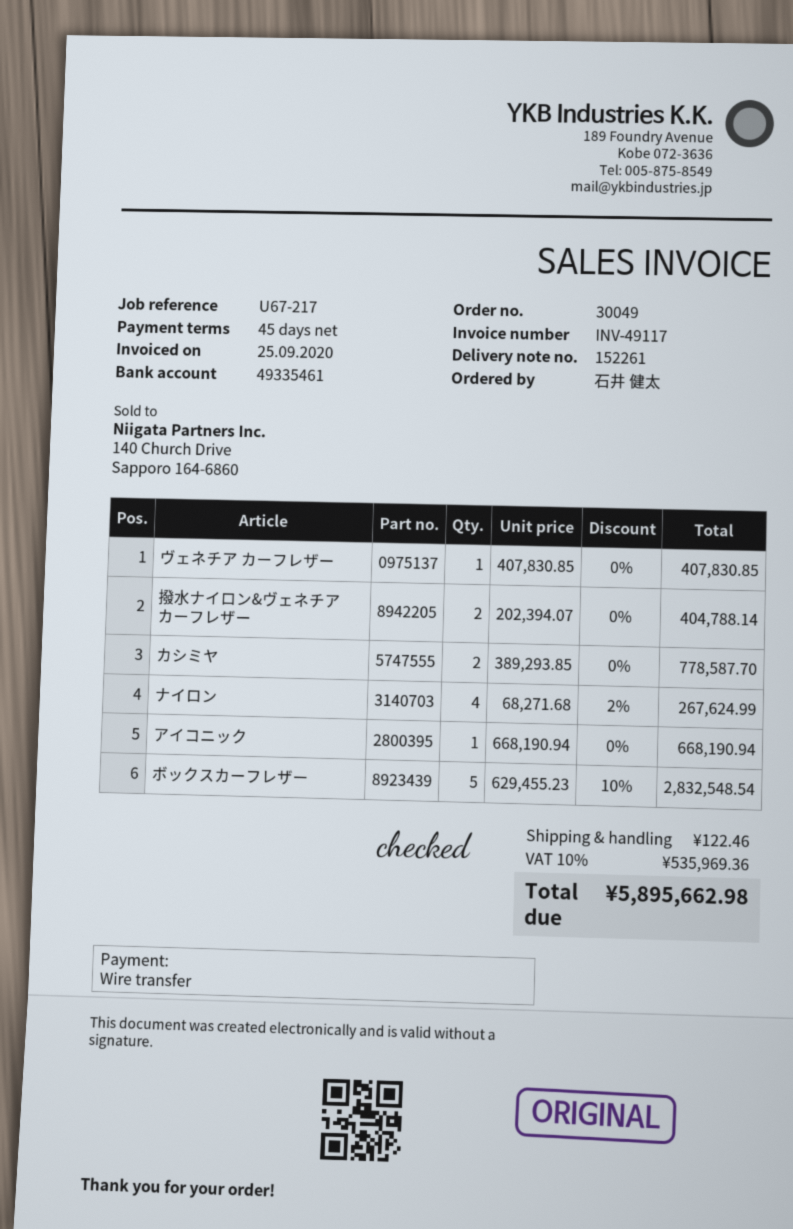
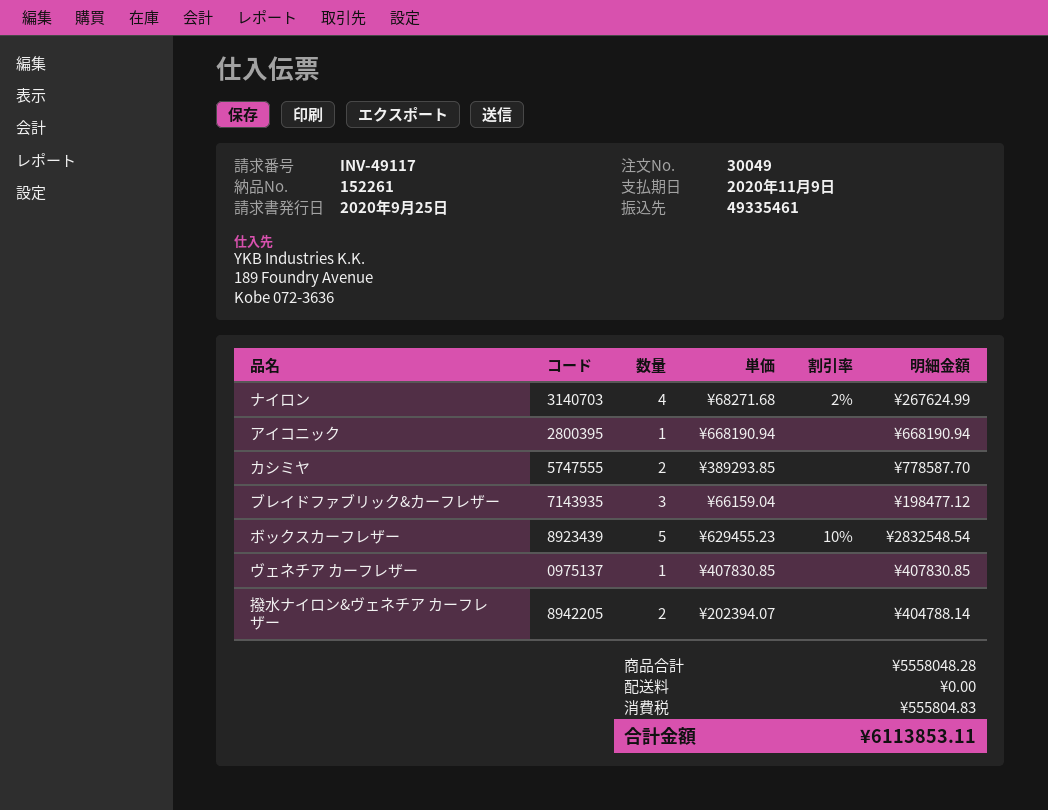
ブレイドファブリック&カーフレザー: none -> 3 x 66159.04 = 198477.12
shipping: 122.46 -> 0.00
tax: 535969.36 -> 555804.83
total: 5895662.98 -> 6113853.11

